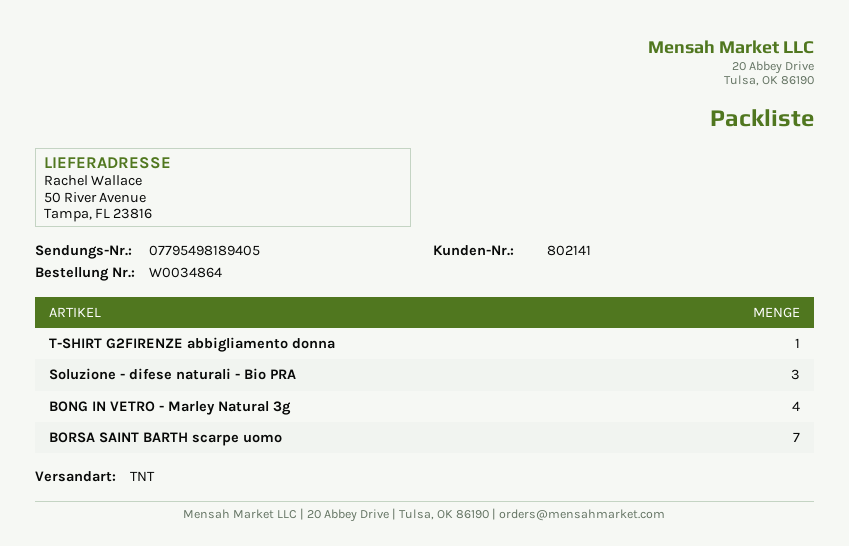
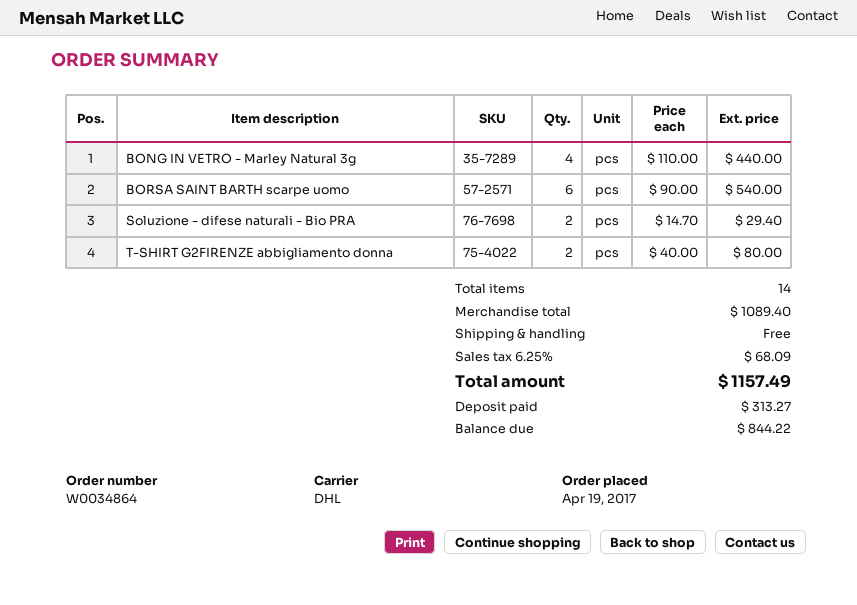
shipping method: TNT -> DHL
T-SHIRT G2FIRENZE abbigliamento donna: 1 -> 2
Soluzione - difese naturali - Bio PRA: 3 -> 2
BORSA SAINT BARTH scarpe uomo: 7 -> 6

